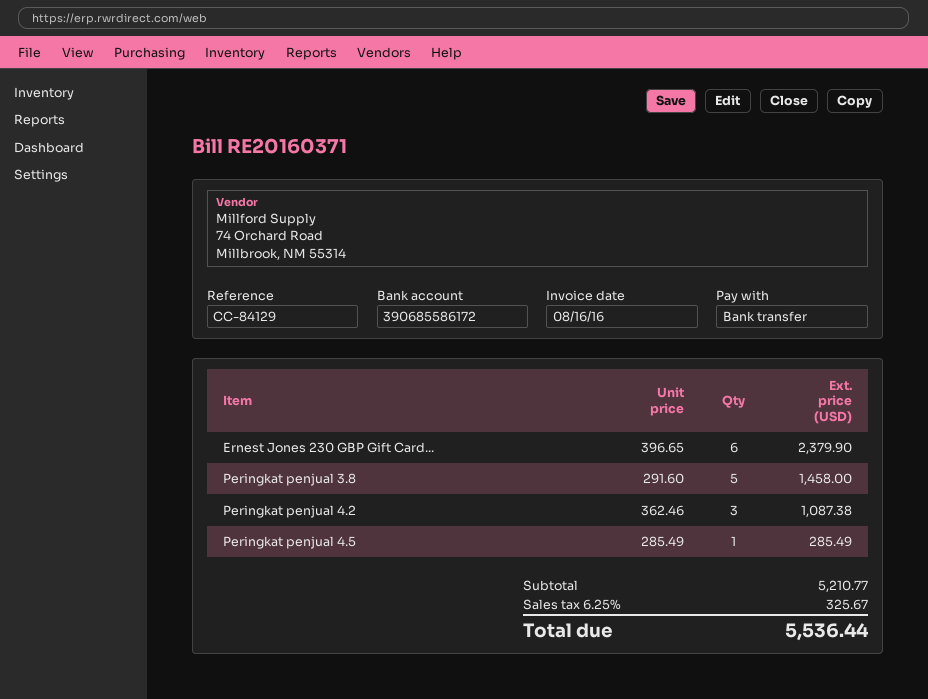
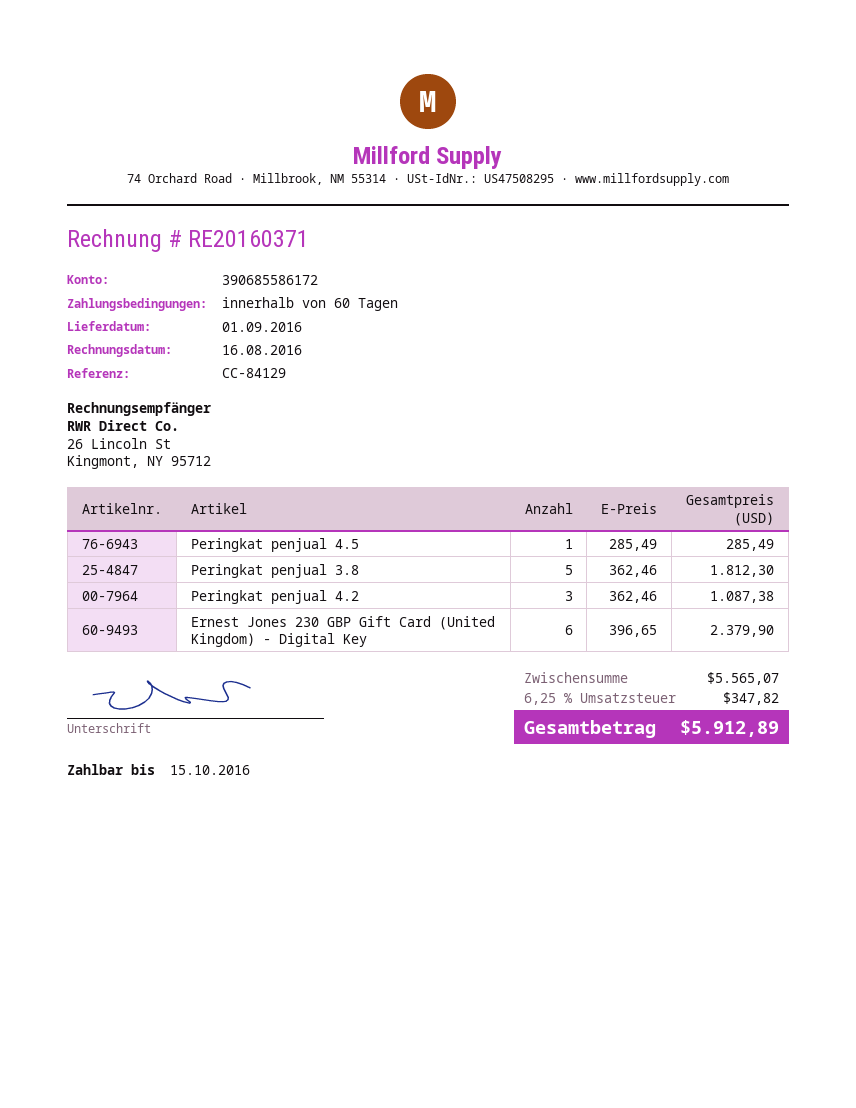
Peringkat penjual 3.8: 5 x 291.60 = 1458.00 -> 5 x 362.46 = 1812.30
subtotal: 5210.77 -> 5565.07
tax: 6.25% = 325.67 -> 6.25% = 347.82
total: 5536.44 -> 5912.89

